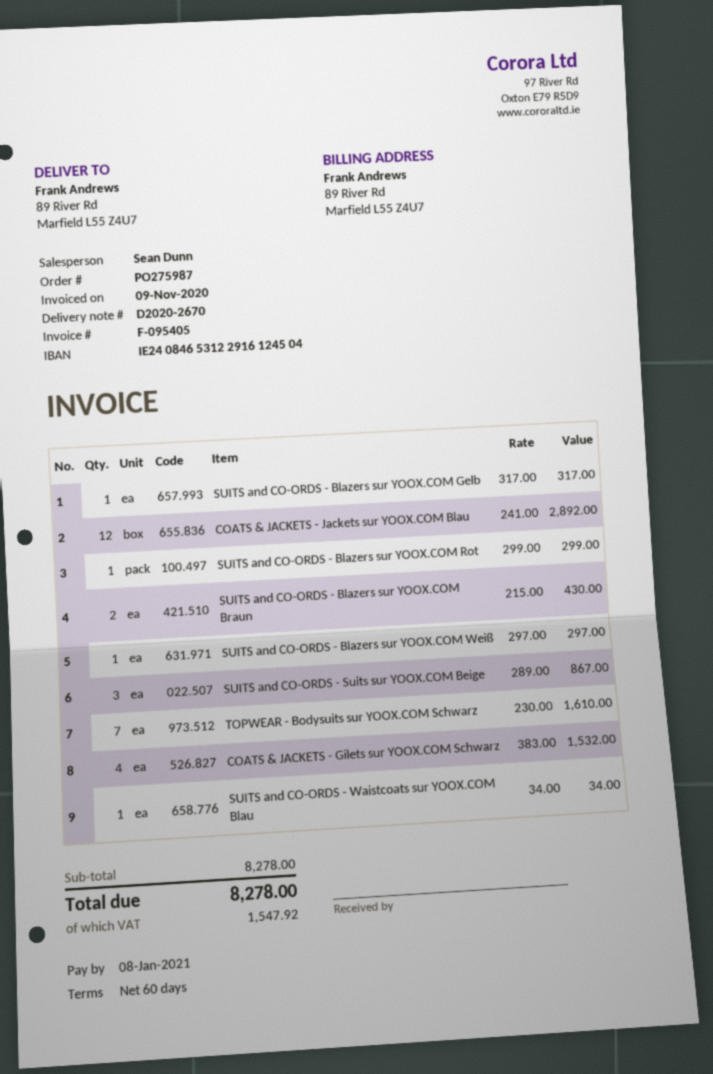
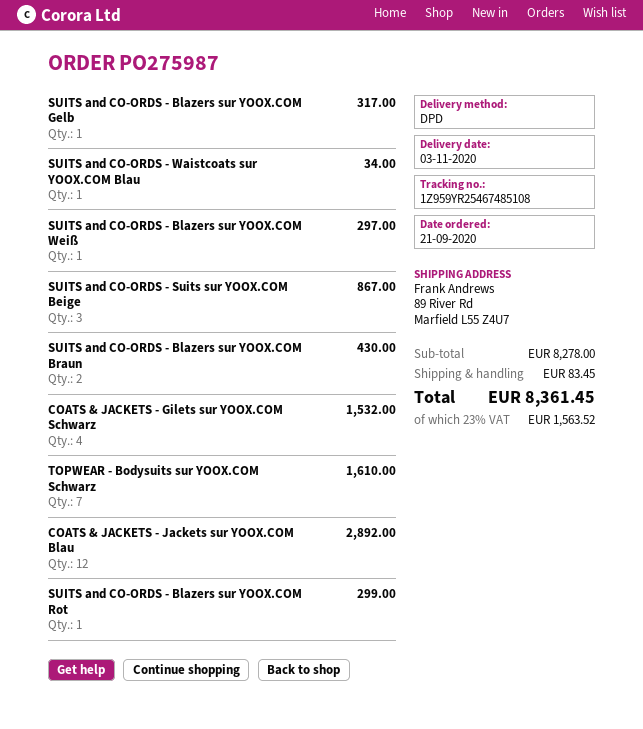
shipping: none -> 83.45
tax: 1547.92 -> 1563.52
total: 8278.00 -> 8361.45

